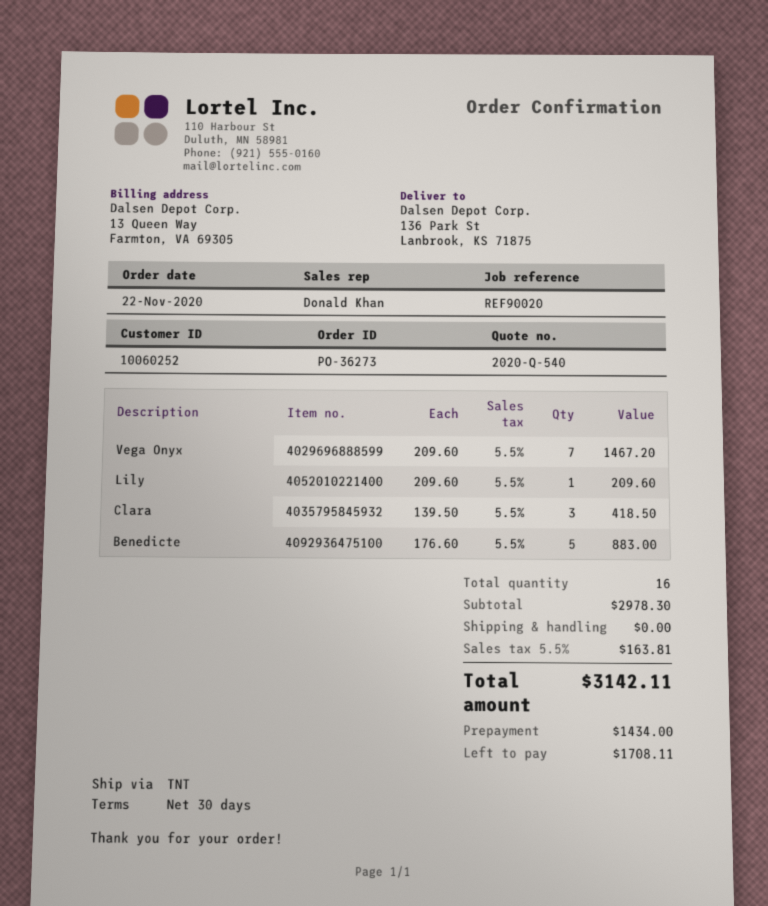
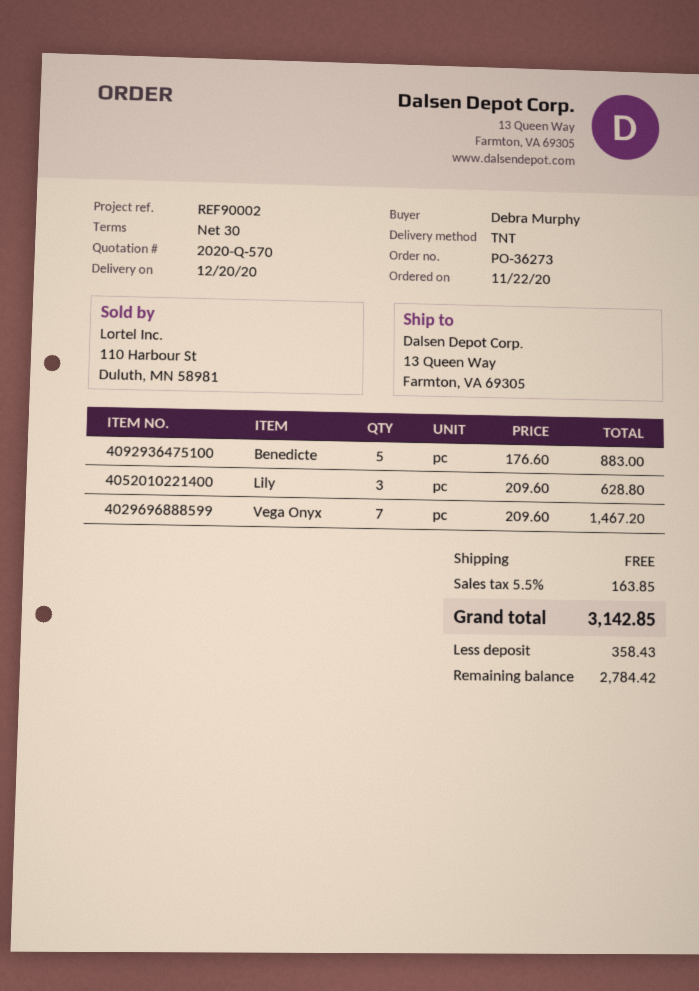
quote number: 2020-Q-540 -> 2020-Q-570
reference: REF90020 -> REF90002
ship to: 136 Park St, Lanbrook, KS 71875 -> 13 Queen Way, Farmton, VA 69305
Lily: 1 x 209.60 = 209.60 -> 3 x 209.60 = 628.80
Clara: 3 x 139.50 = 418.50 -> none
tax: 5.5% = 163.81 -> 5.5% = 163.85
total: 3142.11 -> 3142.85
deposit: 1434.00 -> 358.43
balance: 1708.11 -> 2784.42

